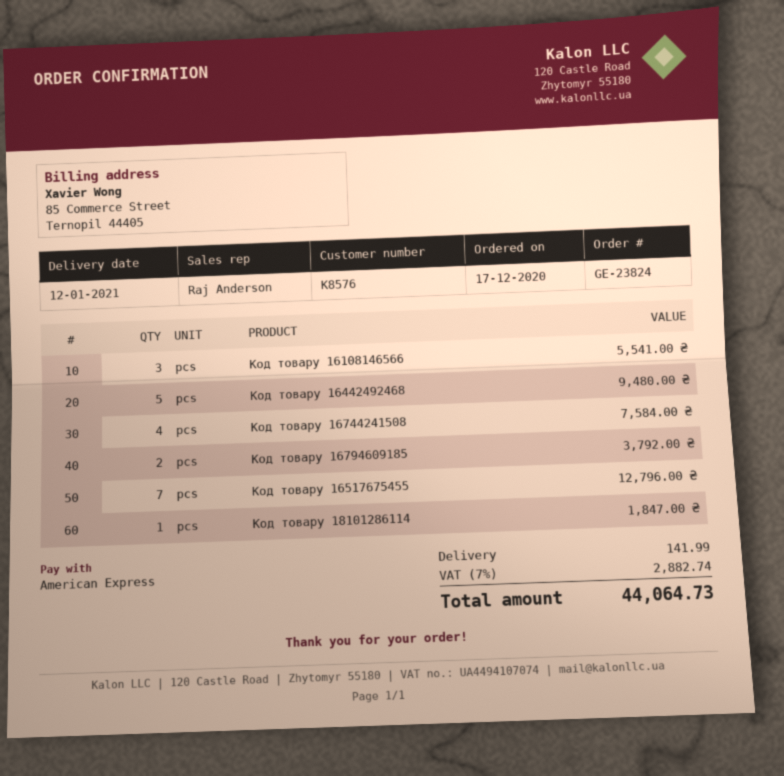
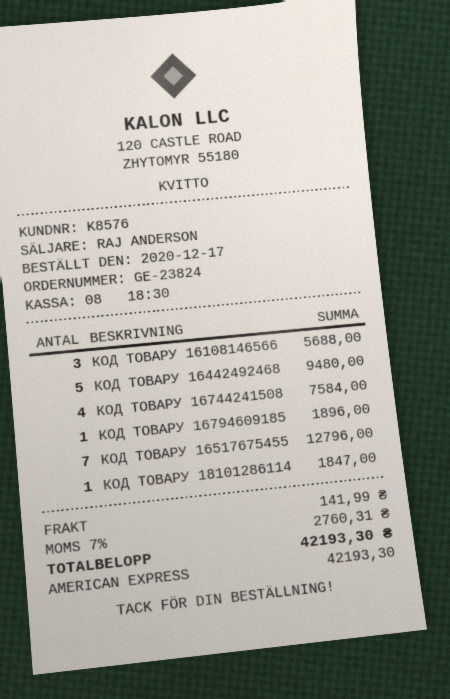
Код товару 16108146566: 3 for 5541.00 -> 3 for 5688.00
Код товару 16794609185: 2 for 3792.00 -> 1 for 1896.00
tax: 7% = 2882.74 -> 7% = 2760.31
total: 44064.73 -> 42193.30

